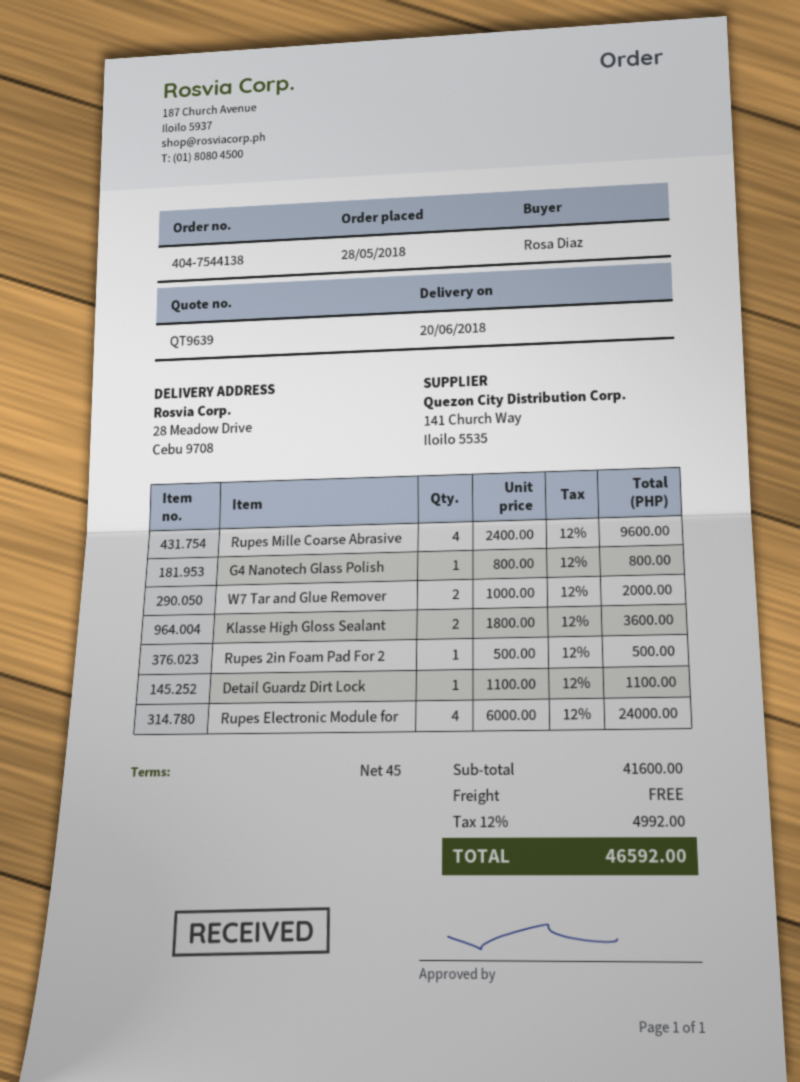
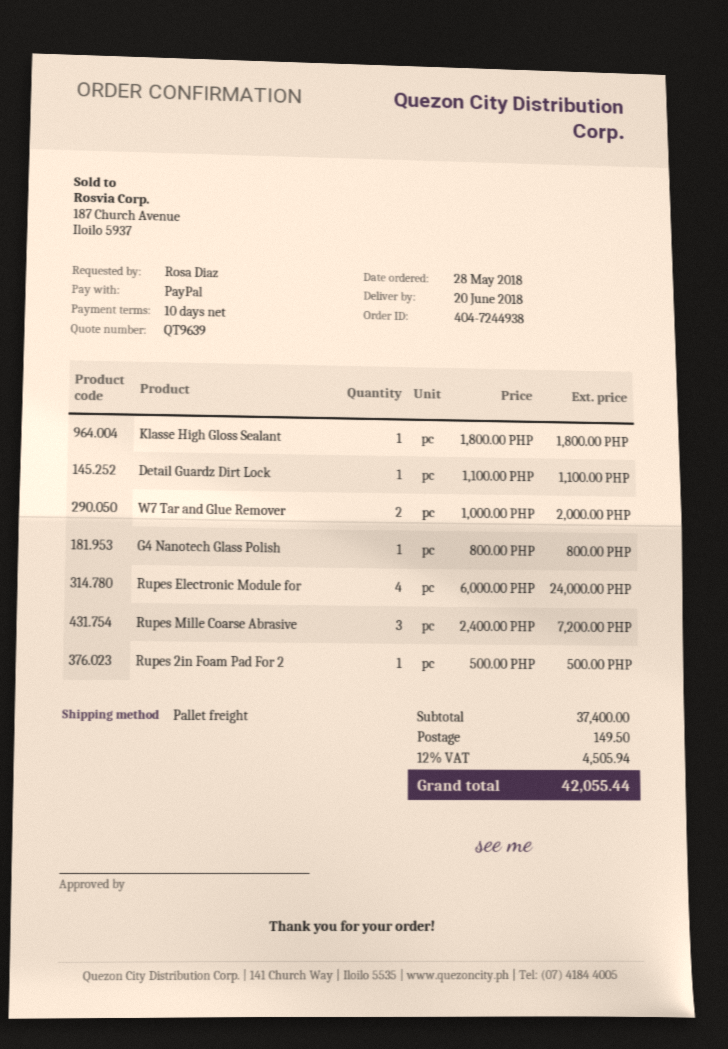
order number: 404-7544138 -> 404-7244938
payment terms: 45 days -> 10 days
Rupes Mille Coarse Abrasive: 4 x 2400.00 = 9600.00 -> 3 x 2400.00 = 7200.00
Klasse High Gloss Sealant: 2 x 1800.00 = 3600.00 -> 1 x 1800.00 = 1800.00
subtotal: 41600.00 -> 37400.00
shipping: 0.00 -> 149.50
tax: 12% = 4992.00 -> 12% = 4505.94
total: 46592.00 -> 42055.44

